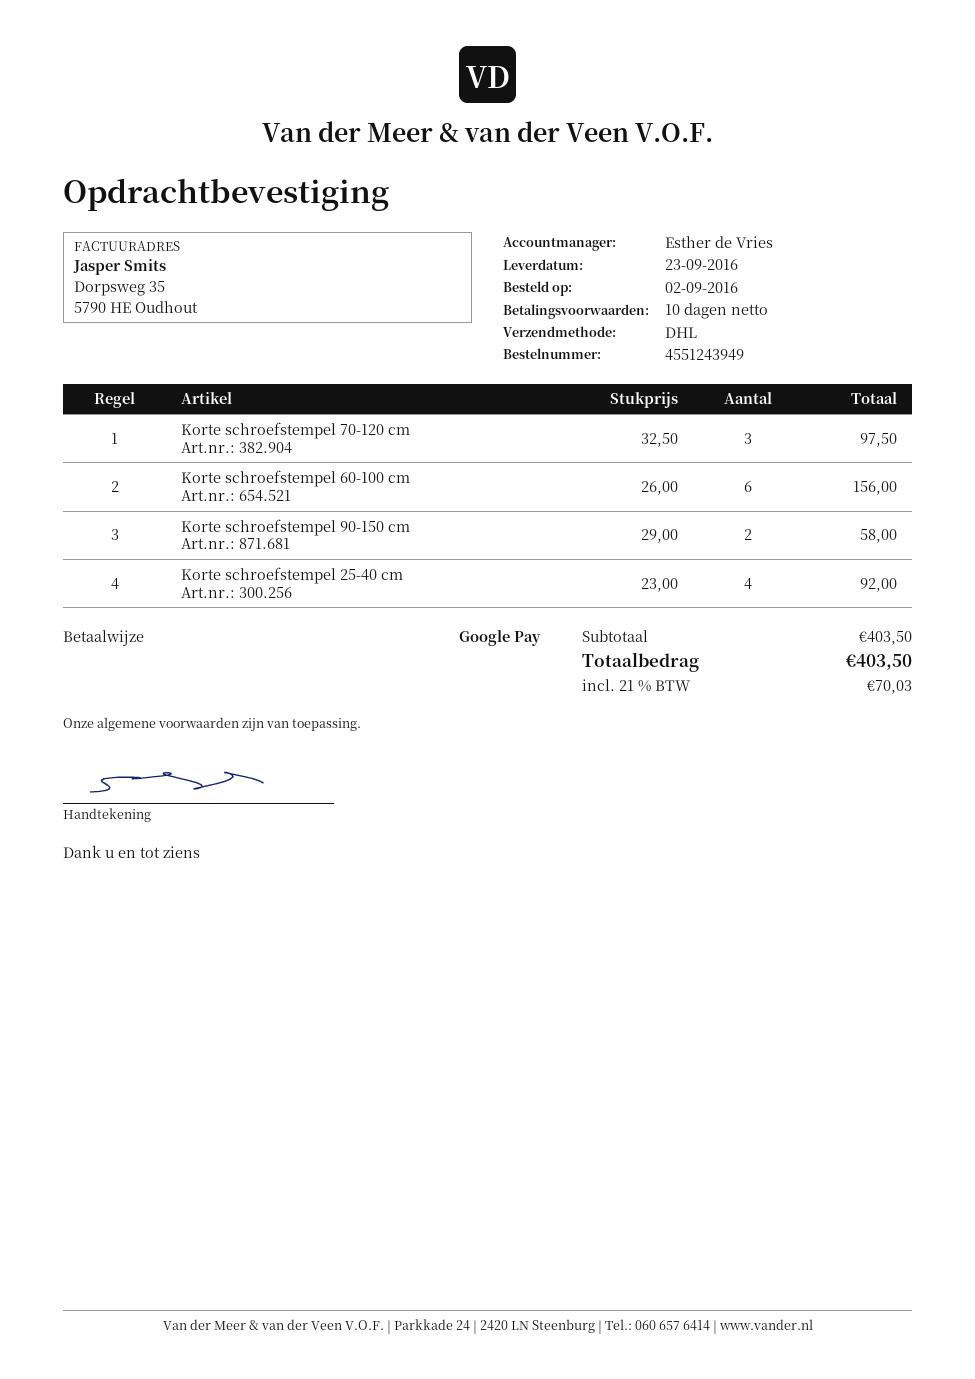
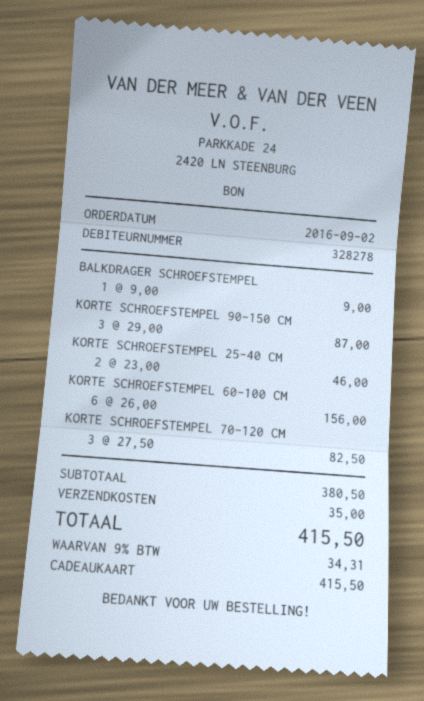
payment method: Google Pay -> gift card
Korte schroefstempel 70-120 cm: 3 x 32.50 = 97.50 -> 3 x 27.50 = 82.50
Korte schroefstempel 90-150 cm: 2 x 29.00 = 58.00 -> 3 x 29.00 = 87.00
Korte schroefstempel 25-40 cm: 4 x 23.00 = 92.00 -> 2 x 23.00 = 46.00
BALKDRAGER SCHROEFSTEMPEL: none -> 1 x 9.00 = 9.00
subtotal: 403.50 -> 380.50
shipping: none -> 35.00
tax: 21% = 70.03 -> 9% = 34.31
total: 403.50 -> 415.50

